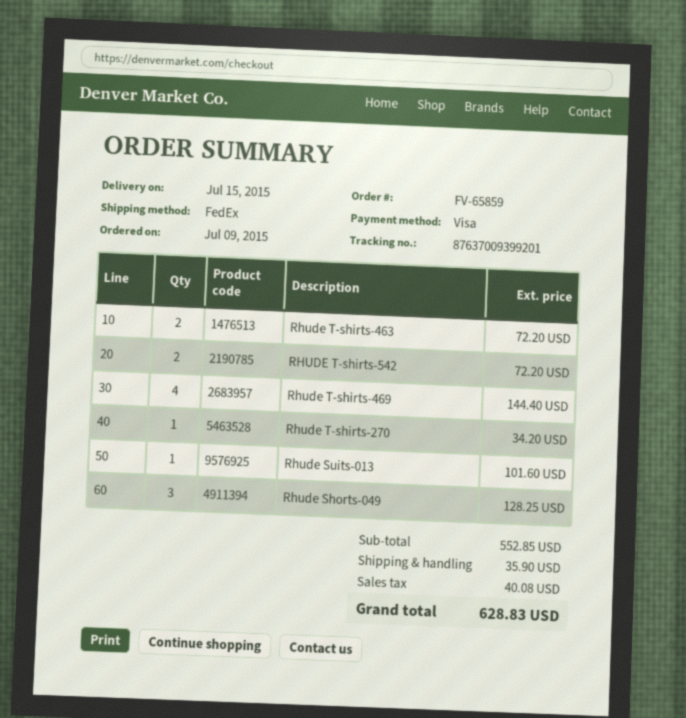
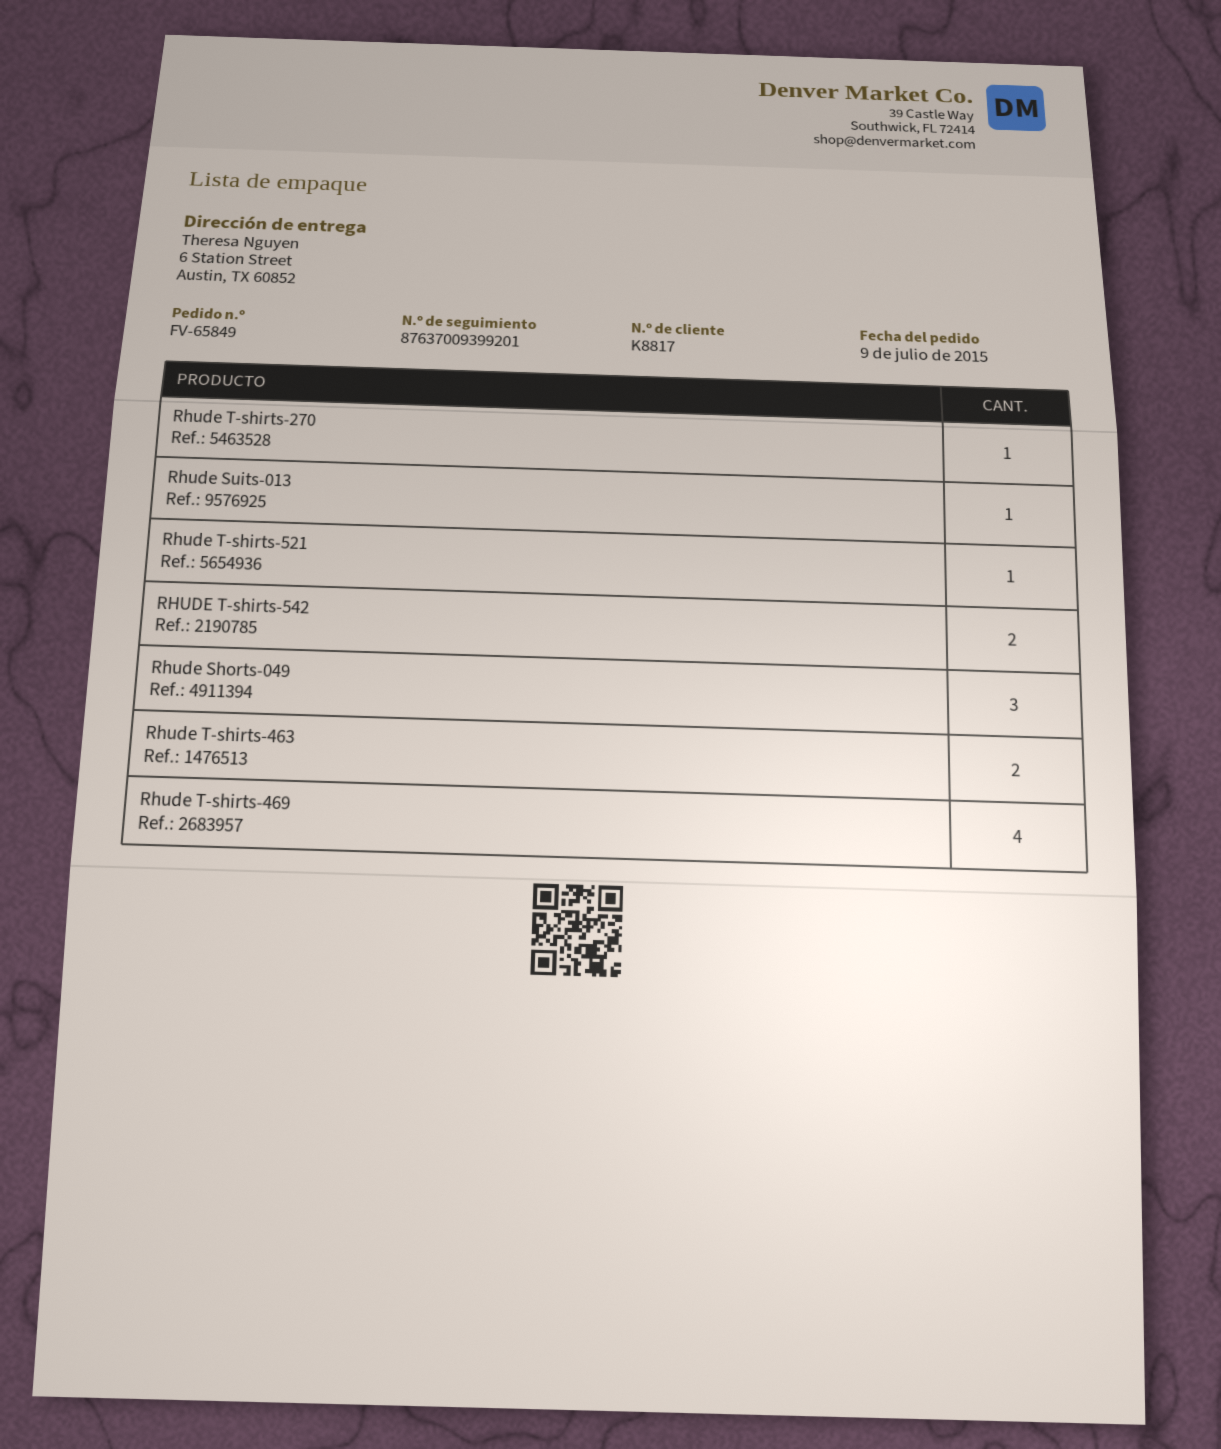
order number: FV-65859 -> FV-65849
Rhude T-shirts-521: none -> 1

